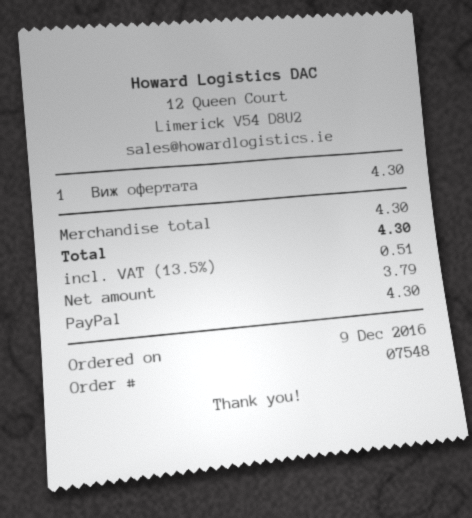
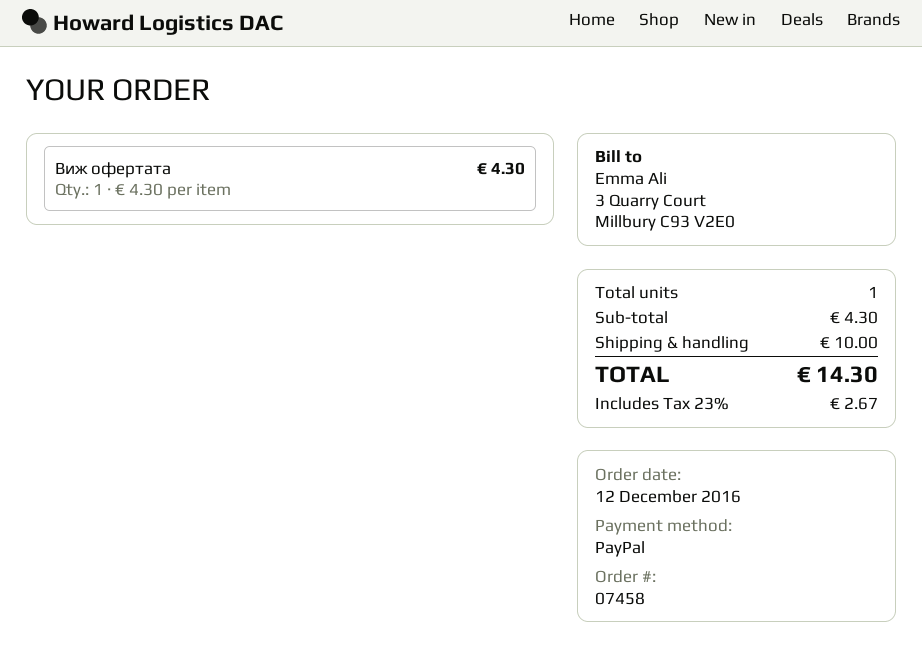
order number: 07548 -> 07458
order date: 2016-12-09 -> 2016-12-12
shipping: none -> 10.00
tax: 13.5% = 0.51 -> 23% = 2.67
total: 4.30 -> 14.30

